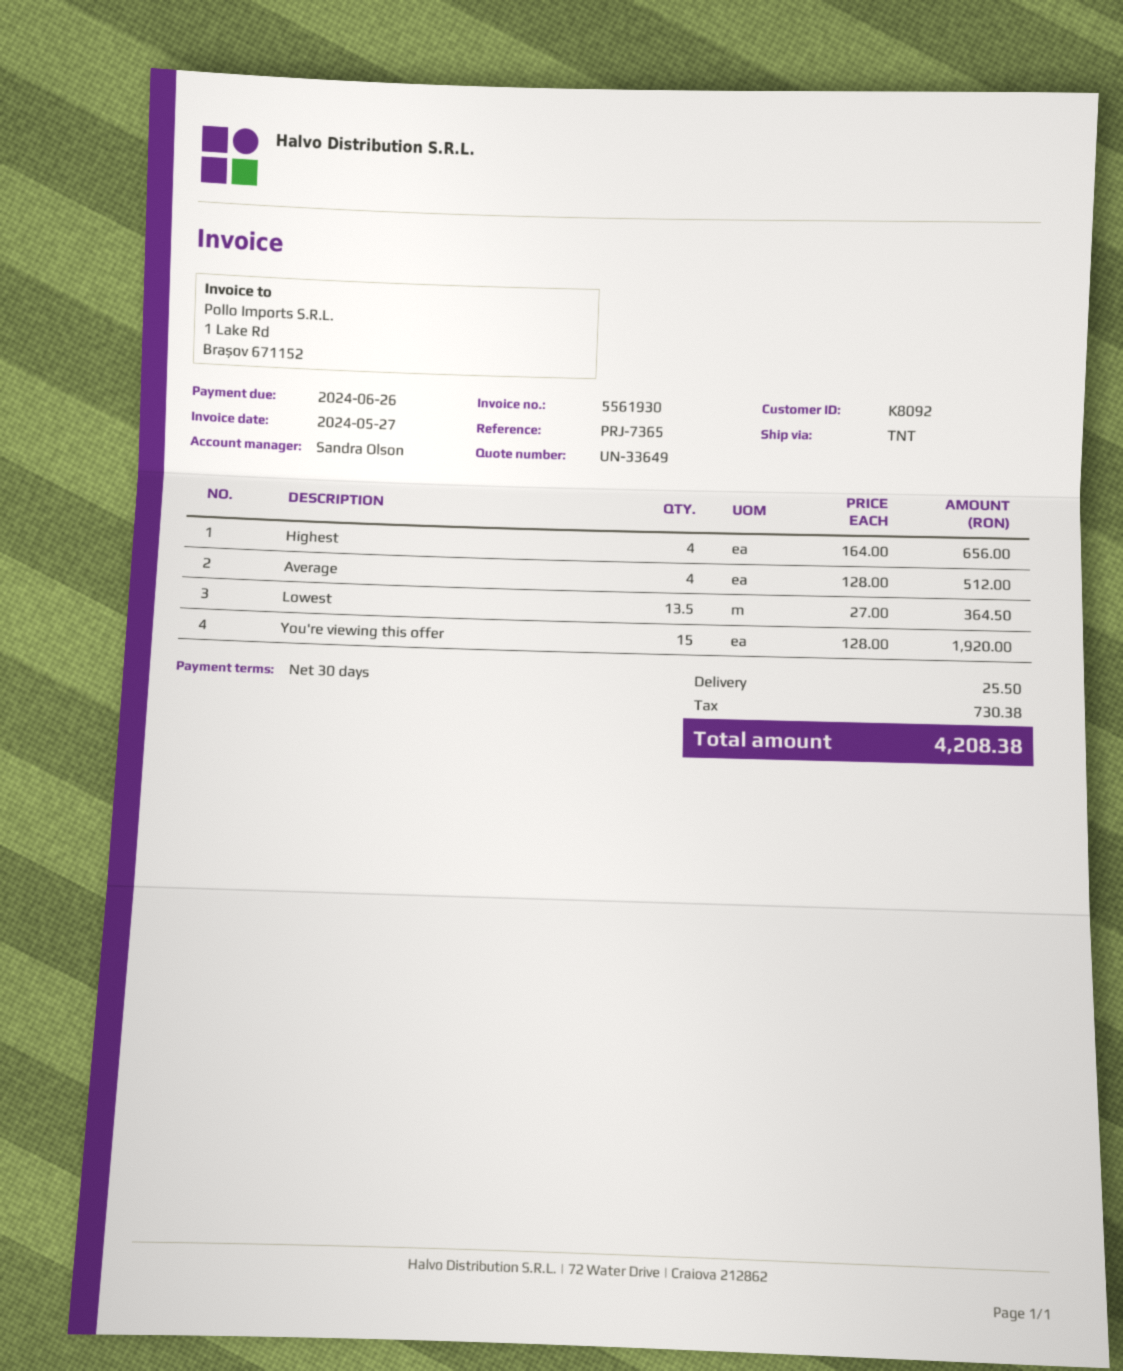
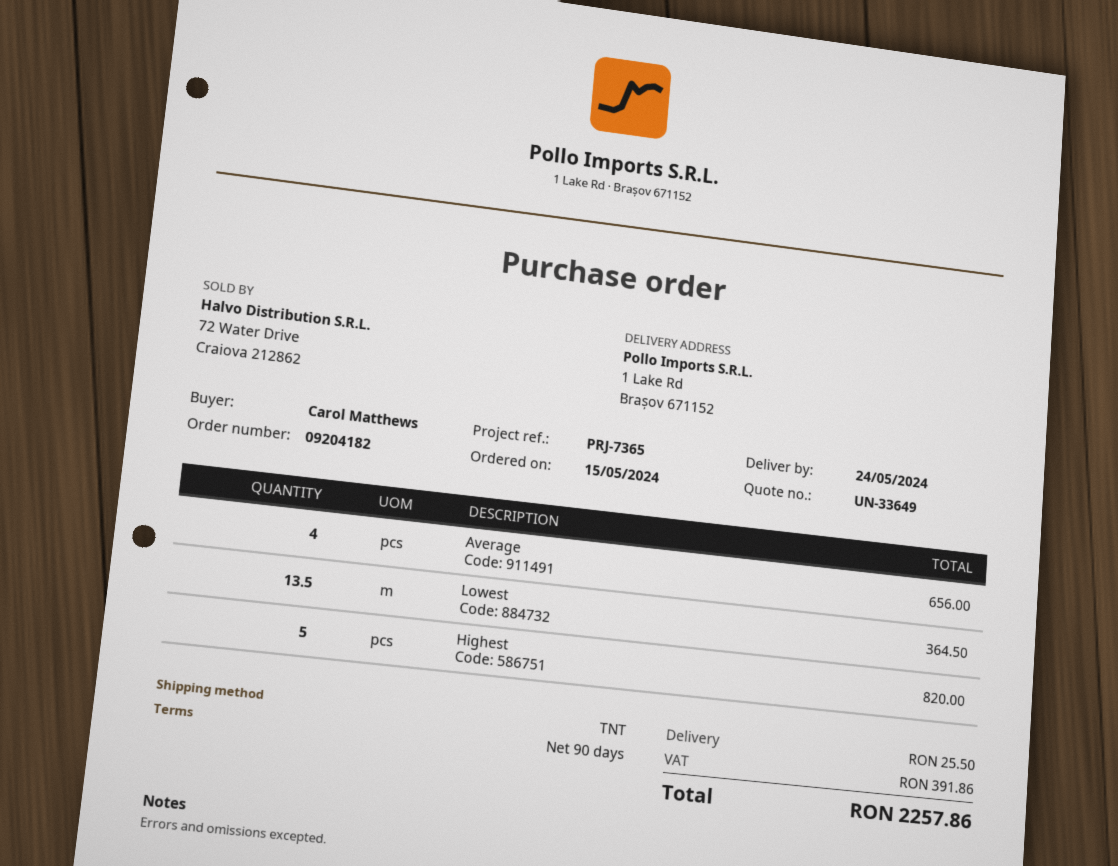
payment terms: 30 days -> 90 days
Highest: 4 for 656.00 -> 5 for 820.00
Average: 4 for 512.00 -> 4 for 656.00
You're viewing this offer: 15 for 1920.00 -> none
tax: 730.38 -> 391.86
total: 4208.38 -> 2257.86

